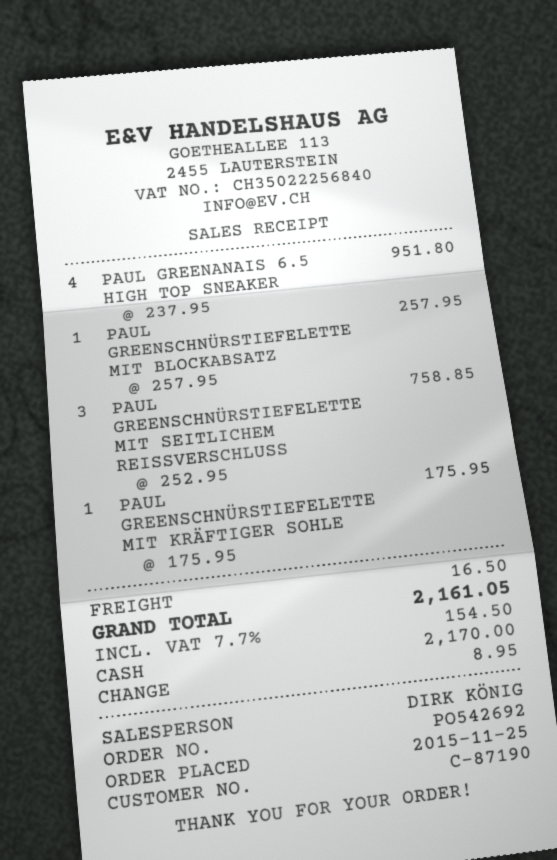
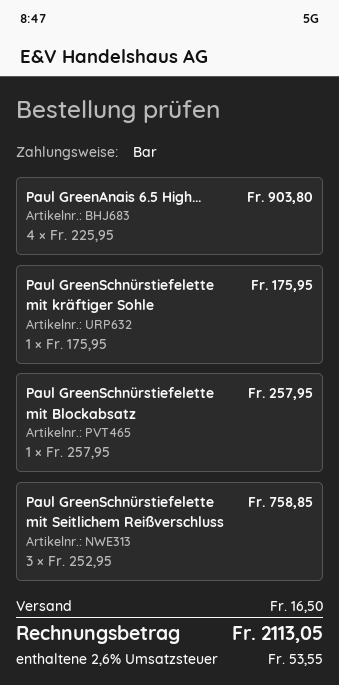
PAUL GREENANAIS 6.5 HIGH TOP SNEAKER: 4 x 237.95 = 951.80 -> 4 x 225.95 = 903.80
tax: 7.7% = 154.50 -> 2.6% = 53.55
total: 2161.05 -> 2113.05

